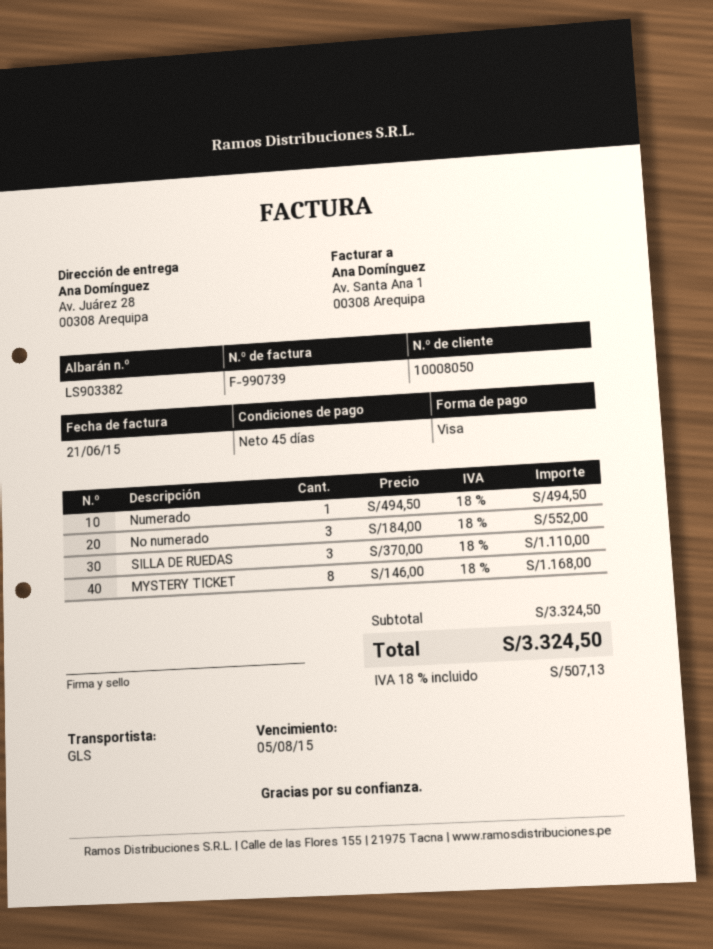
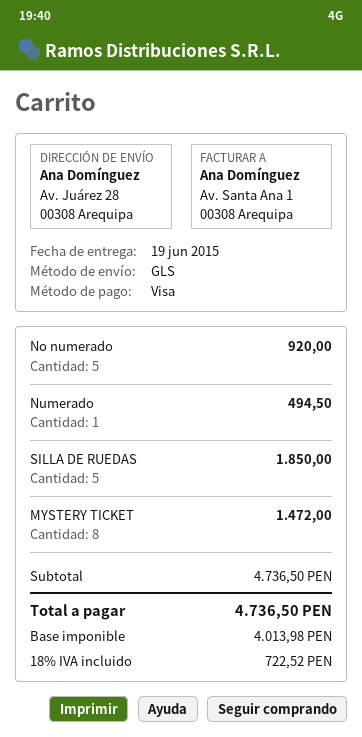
No numerado: 3 for 552.00 -> 5 for 920.00
SILLA DE RUEDAS: 3 for 1110.00 -> 5 for 1850.00
MYSTERY TICKET: 8 for 1168.00 -> 8 for 1472.00
subtotal: 3324.50 -> 4736.50
tax: 18% = 507.13 -> 18% = 722.52
total: 3324.50 -> 4736.50

